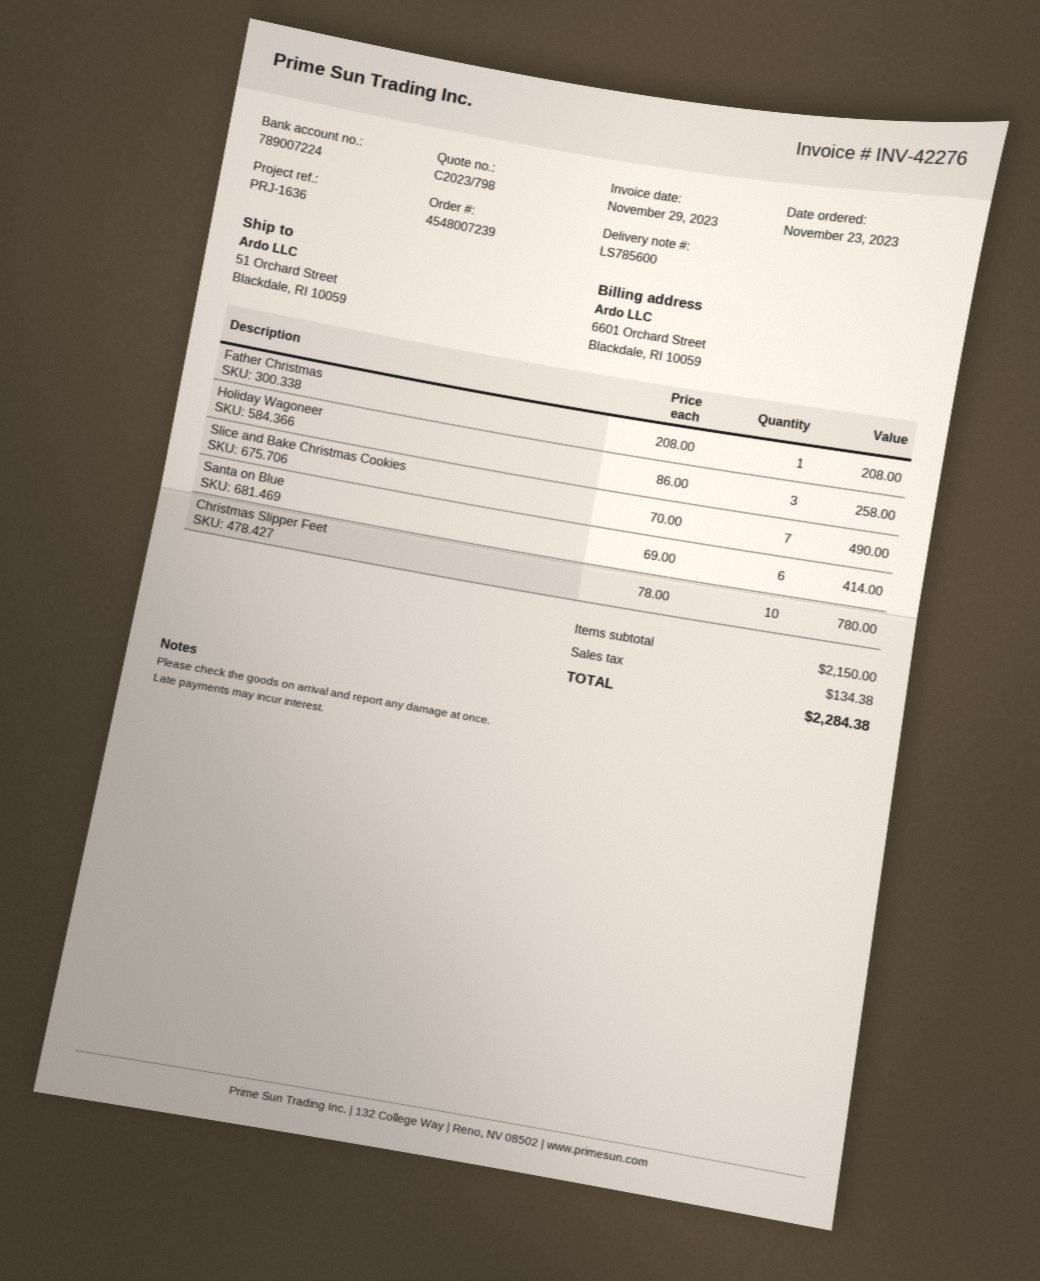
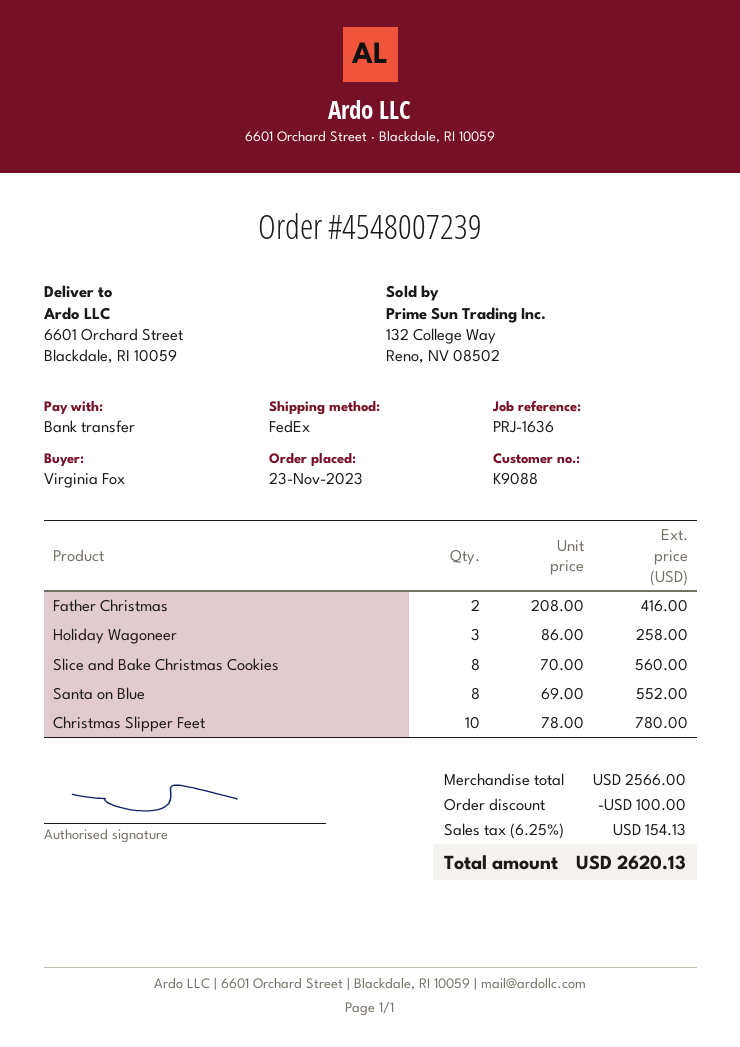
ship to: 51 Orchard Street, Blackdale, RI 10059 -> 6601 Orchard Street, Blackdale, RI 10059
Father Christmas: 1 x 208.00 = 208.00 -> 2 x 208.00 = 416.00
Slice and Bake Christmas Cookies: 7 x 70.00 = 490.00 -> 8 x 70.00 = 560.00
Santa on Blue: 6 x 69.00 = 414.00 -> 8 x 69.00 = 552.00
subtotal: 2150.00 -> 2566.00
discount: none -> 100.00
tax: 134.38 -> 154.13
total: 2284.38 -> 2620.13

